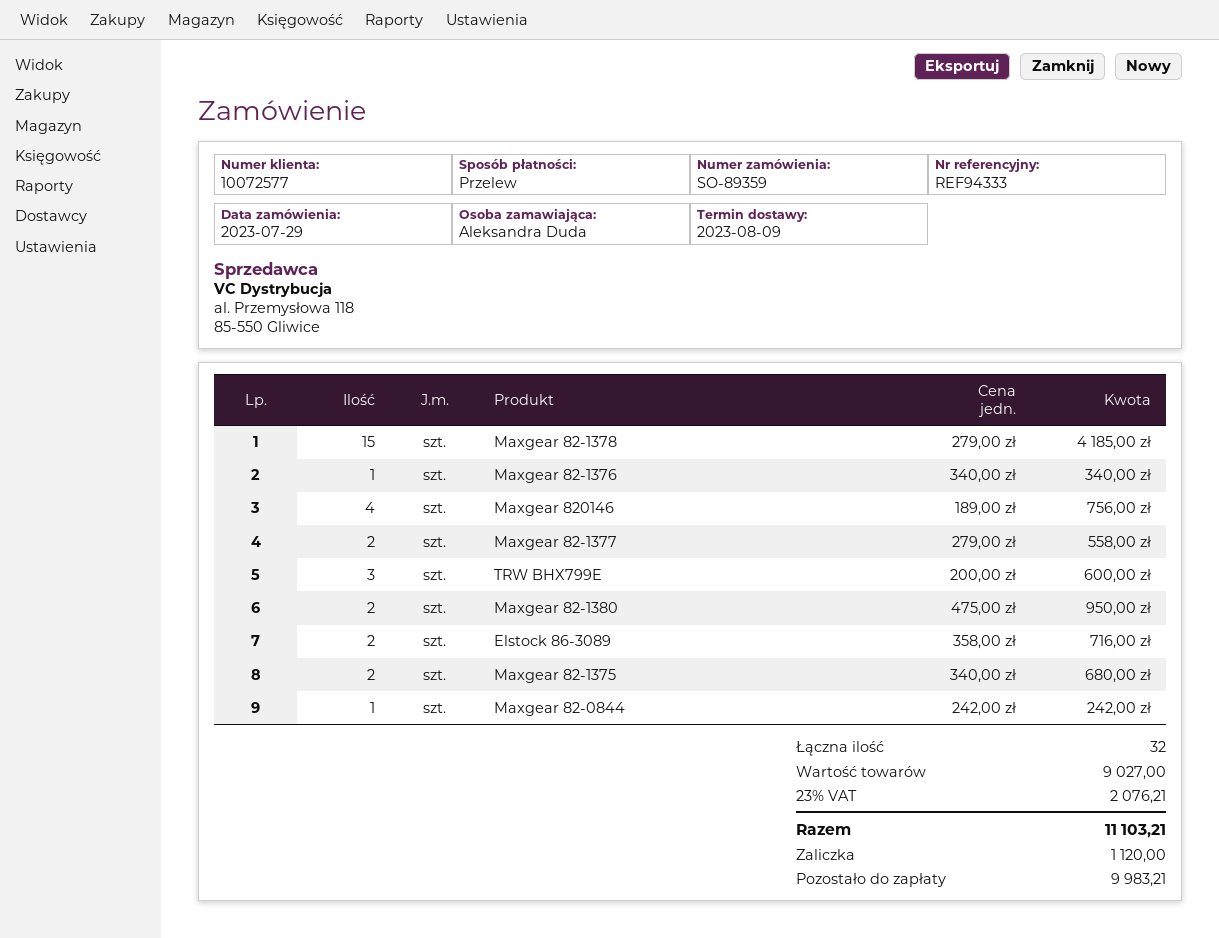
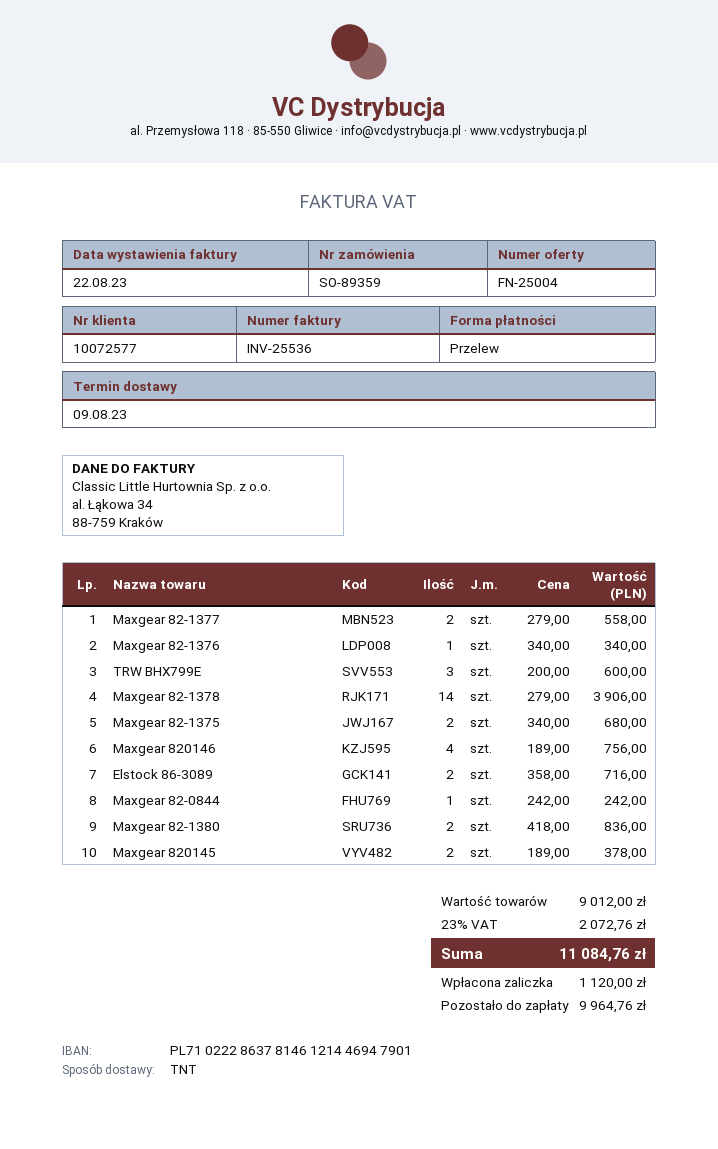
Maxgear 82-1378: 15 x 279.00 = 4185.00 -> 14 x 279.00 = 3906.00
Maxgear 82-1380: 2 x 475.00 = 950.00 -> 2 x 418.00 = 836.00
Maxgear 820145: none -> 2 x 189.00 = 378.00
subtotal: 9027.00 -> 9012.00
tax: 23% = 2076.21 -> 23% = 2072.76
total: 11103.21 -> 11084.76
balance: 9983.21 -> 9964.76

